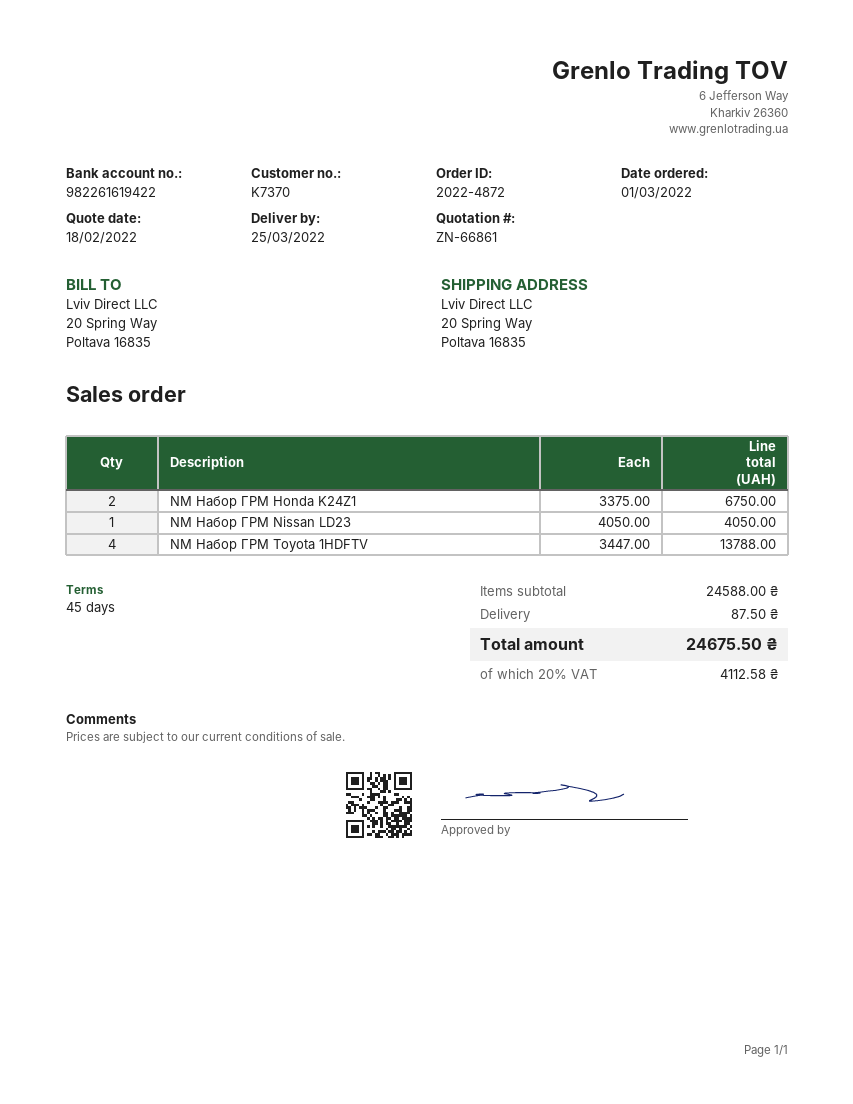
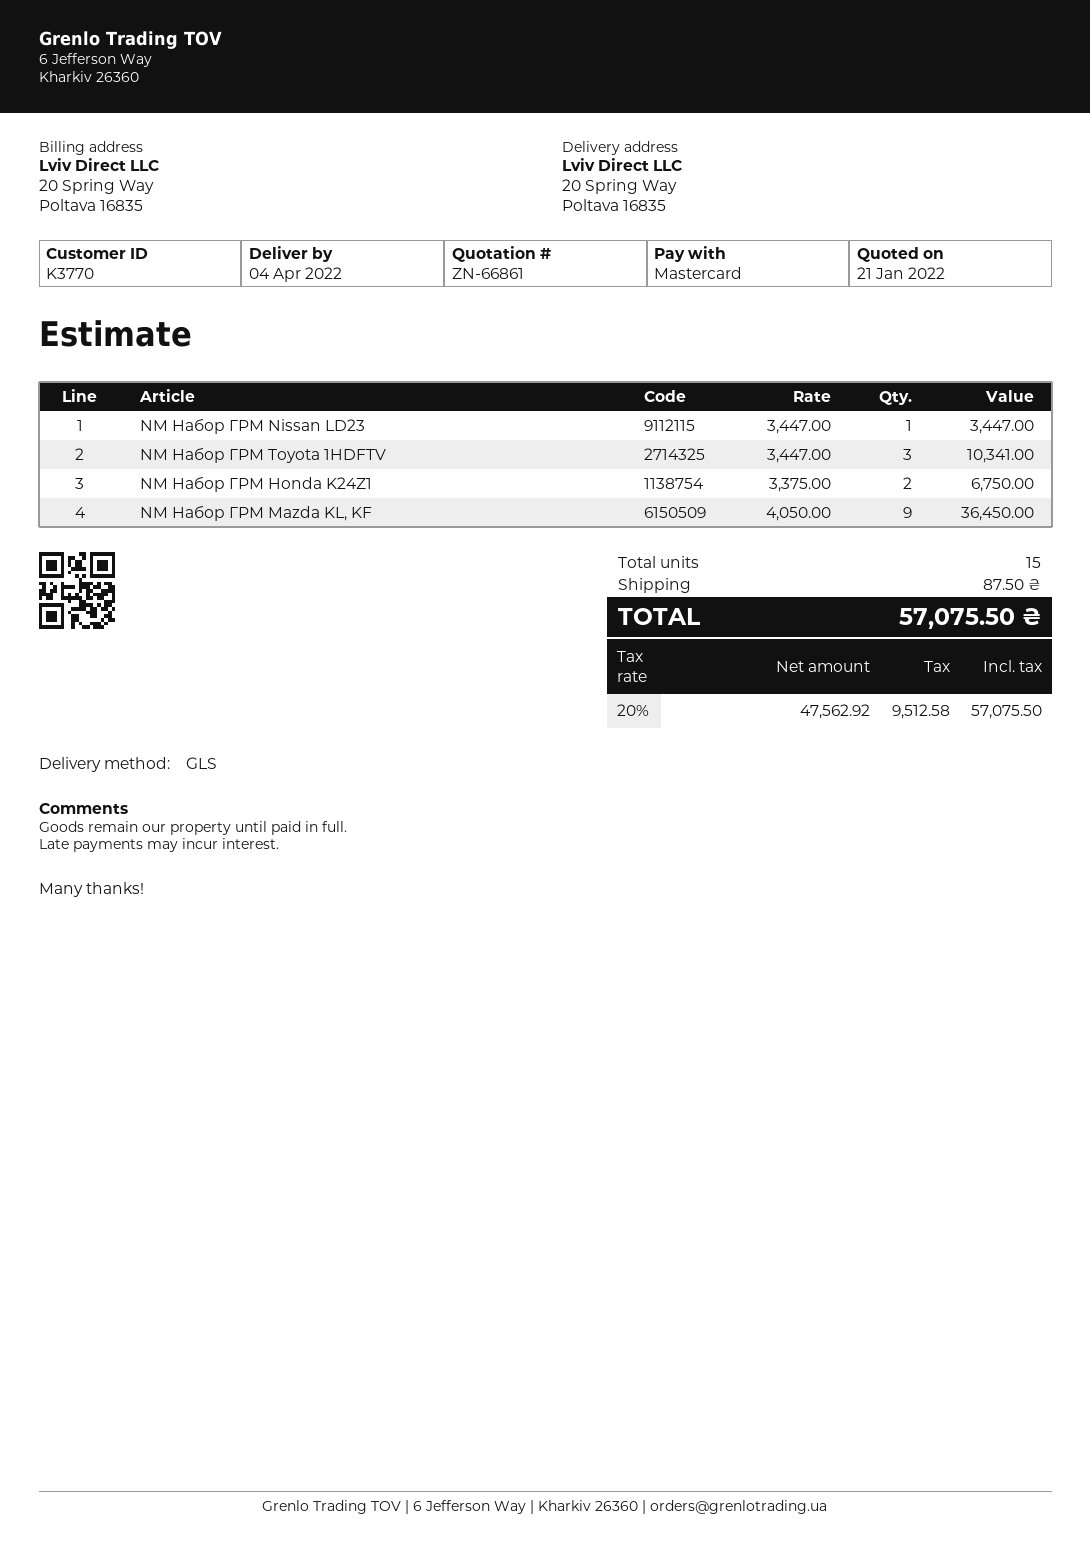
quote date: 2022-02-18 -> 2022-01-21
delivery date: 2022-03-25 -> 2022-04-04
customer number: K7370 -> K3770
NM Набор ГРМ Nissan LD23: 1 x 4050.00 = 4050.00 -> 1 x 3447.00 = 3447.00
NM Набор ГРМ Toyota 1HDFTV: 4 x 3447.00 = 13788.00 -> 3 x 3447.00 = 10341.00
NM Набор ГРМ Mazda KL, KF: none -> 9 x 4050.00 = 36450.00
tax: 20% = 4112.58 -> 20% = 9512.58
total: 24675.50 -> 57075.50

